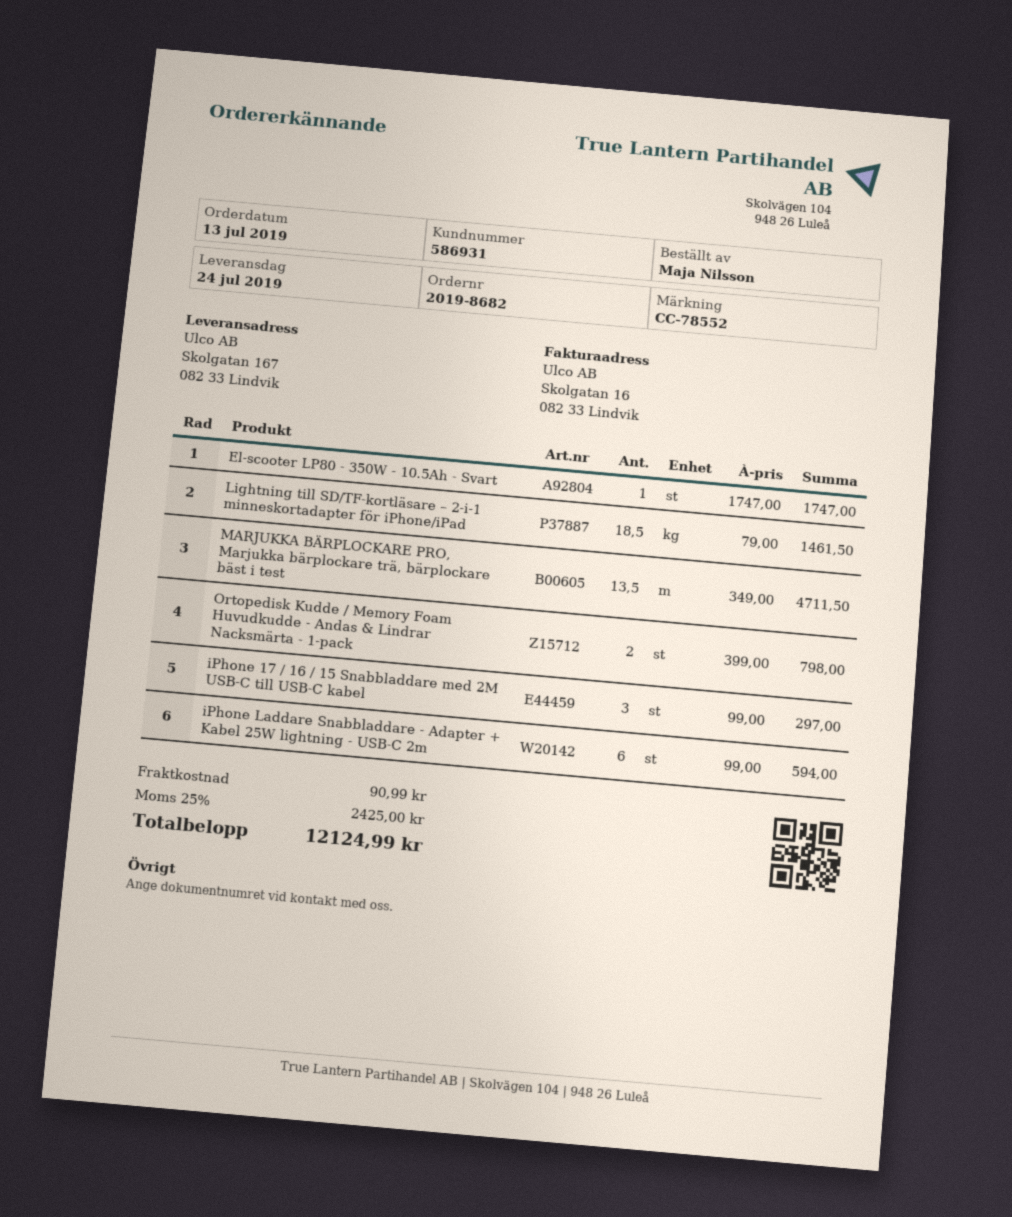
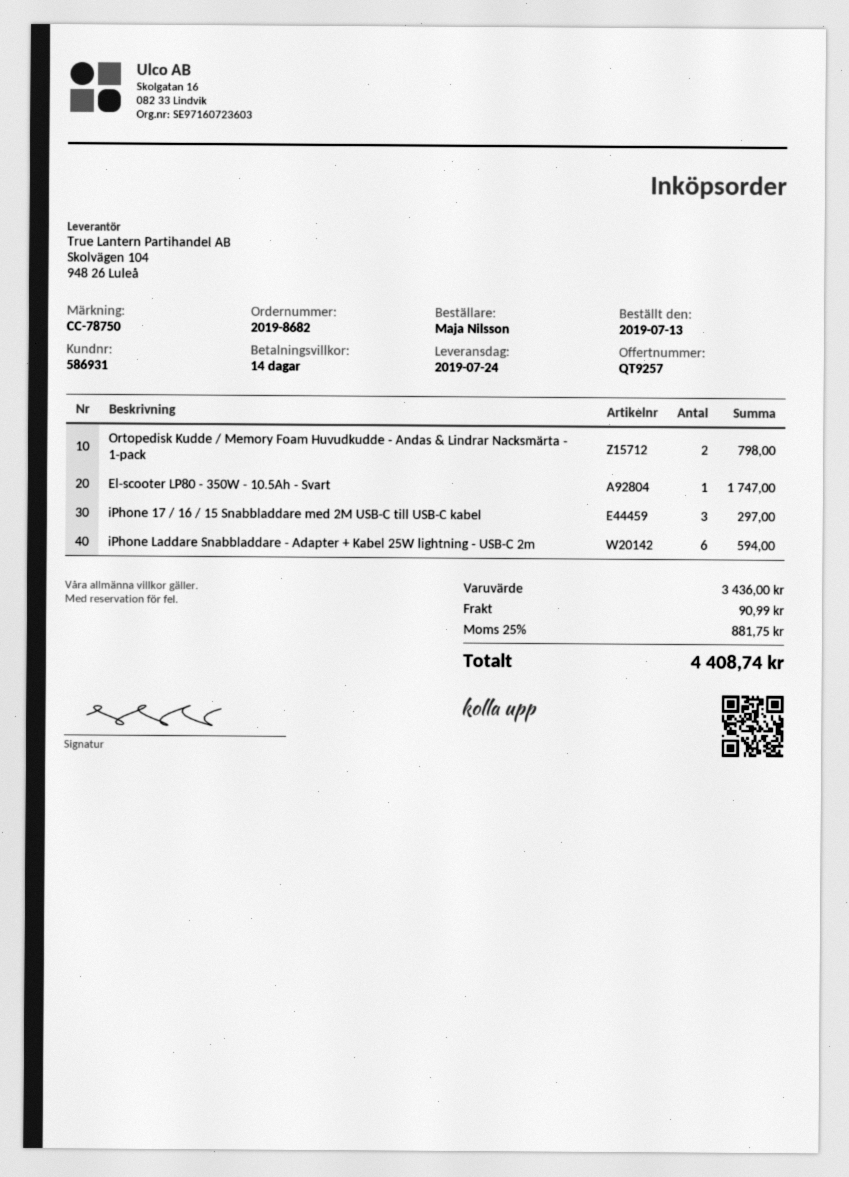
reference: CC-78552 -> CC-78750
Lightning till SD/TF-kortläsare – 2-i-1 minneskortadapter för iPhone/iPad: 18.5 for 1461.50 -> none
MARJUKKA BÄRPLOCKARE PRO, Marjukka bärplockare trä, bärplockare bäst i test: 13.5 for 4711.50 -> none
tax: 25% = 2425.00 -> 25% = 881.75
total: 12124.99 -> 4408.74

